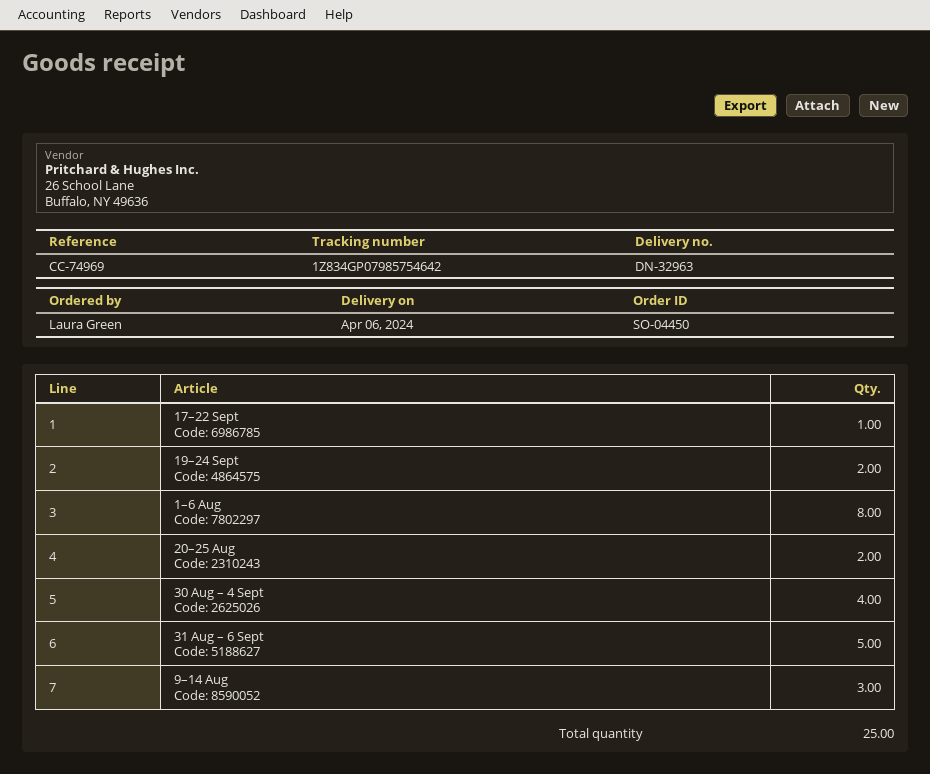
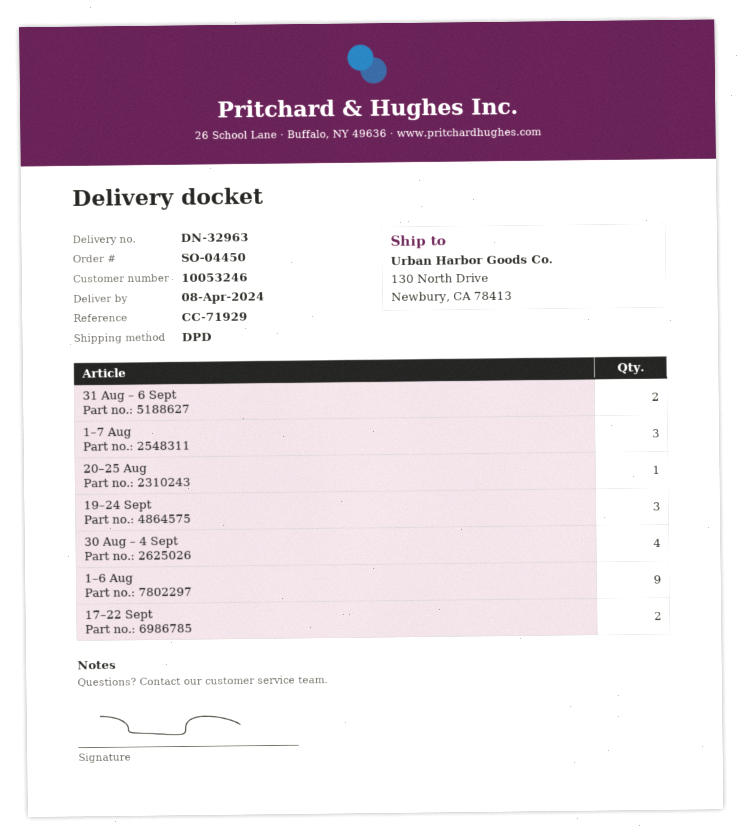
delivery date: 2024-04-06 -> 2024-04-08
reference: CC-74969 -> CC-71929
17–22 Sept: 1 -> 2
19–24 Sept: 2 -> 3
1–6 Aug: 8 -> 9
20–25 Aug: 2 -> 1
31 Aug – 6 Sept: 5 -> 2
9–14 Aug: 3 -> none
1–7 Aug: none -> 3

